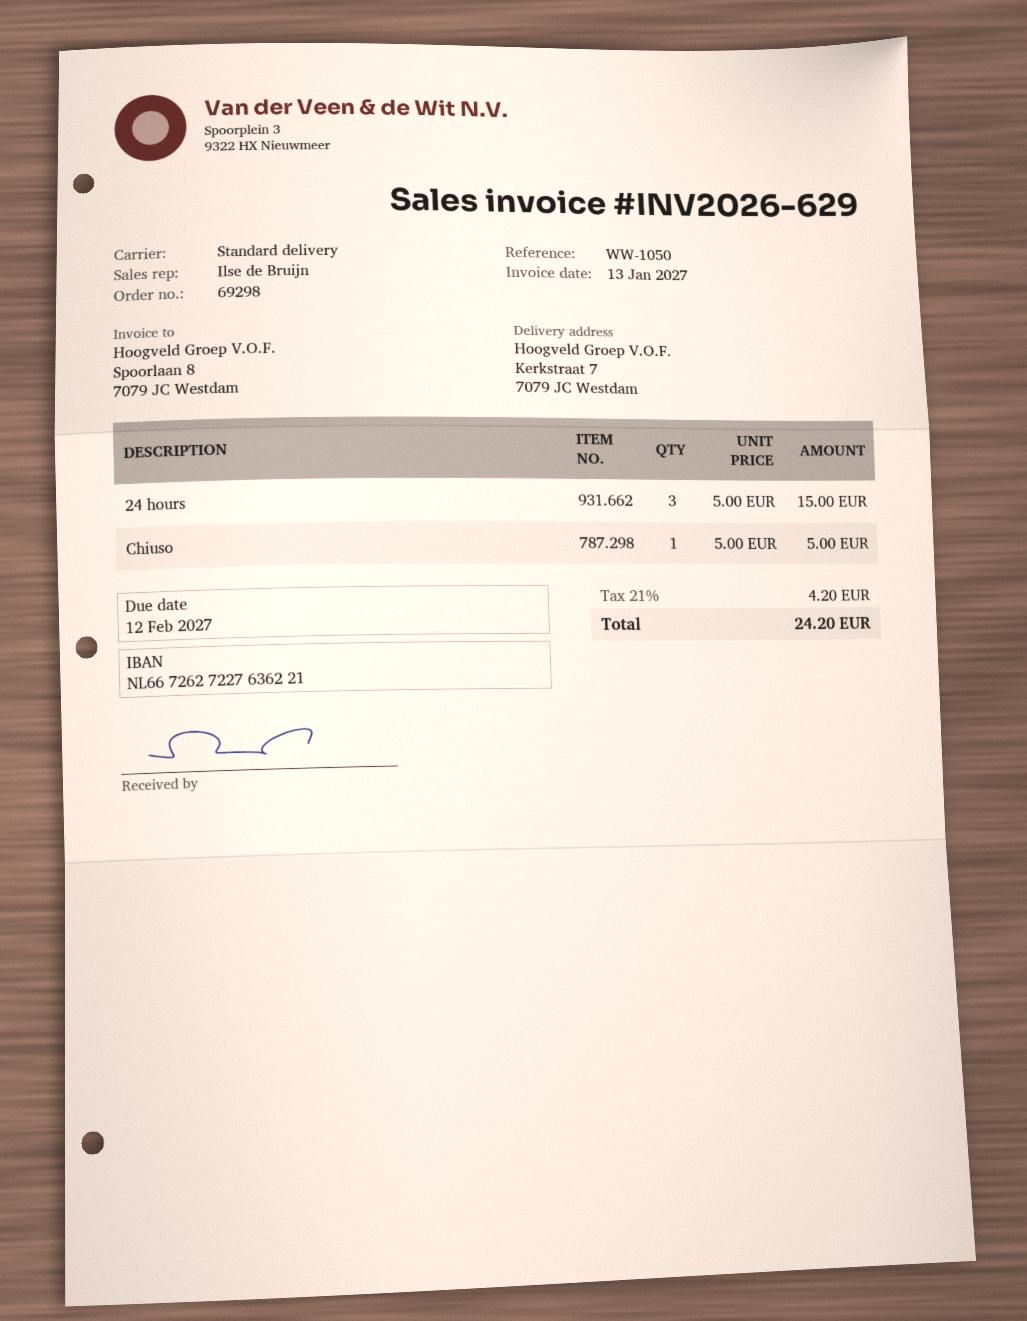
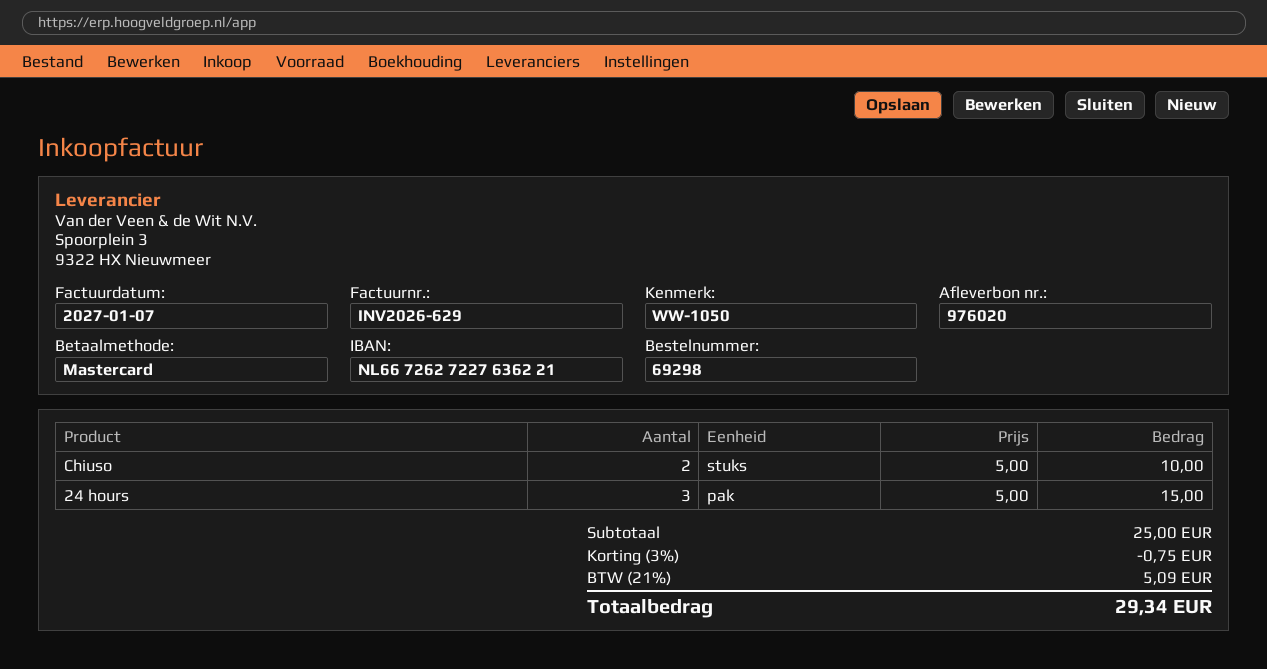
invoice date: 2027-01-13 -> 2027-01-07
Chiuso: 1 x 5.00 = 5.00 -> 2 x 5.00 = 10.00
discount: none -> 3% = 0.75
tax: 21% = 4.20 -> 21% = 5.09
total: 24.20 -> 29.34

